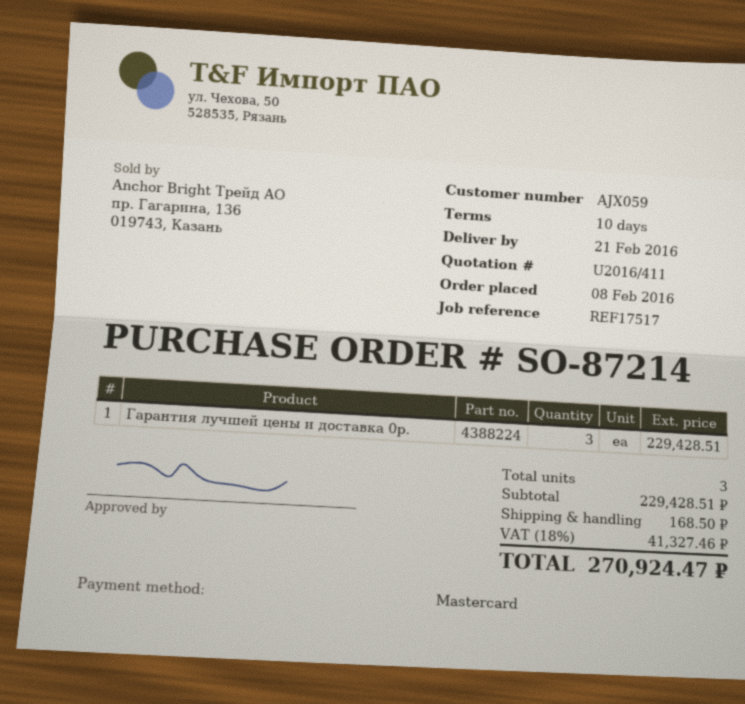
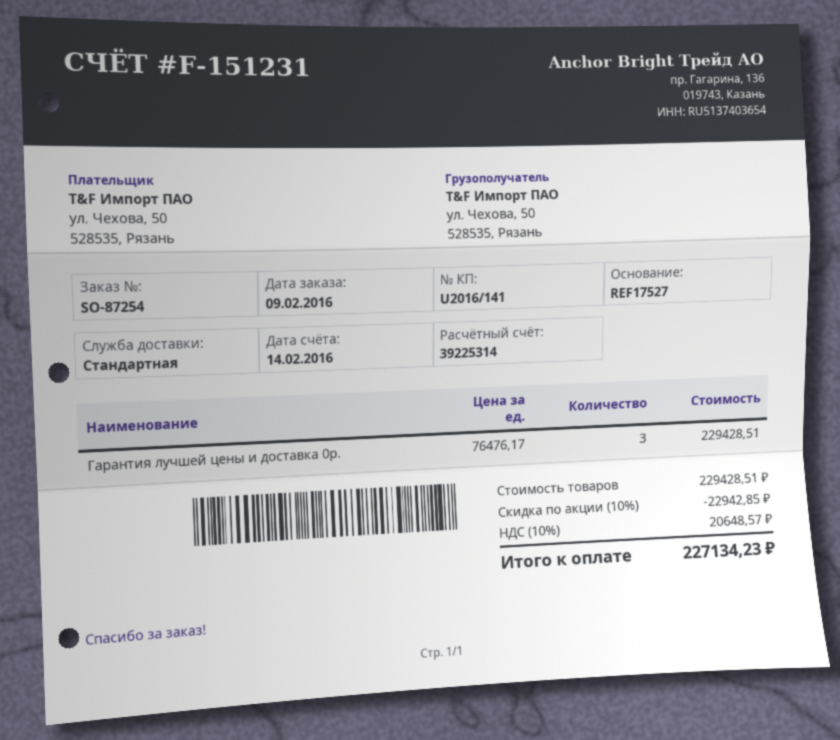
quote number: U2016/411 -> U2016/141
order number: SO-87214 -> SO-87254
order date: 2016-02-08 -> 2016-02-09
reference: REF17517 -> REF17527
discount: none -> 10% = 22942.85
shipping: 168.50 -> none
tax: 18% = 41327.46 -> 10% = 20648.57
total: 270924.47 -> 227134.23

